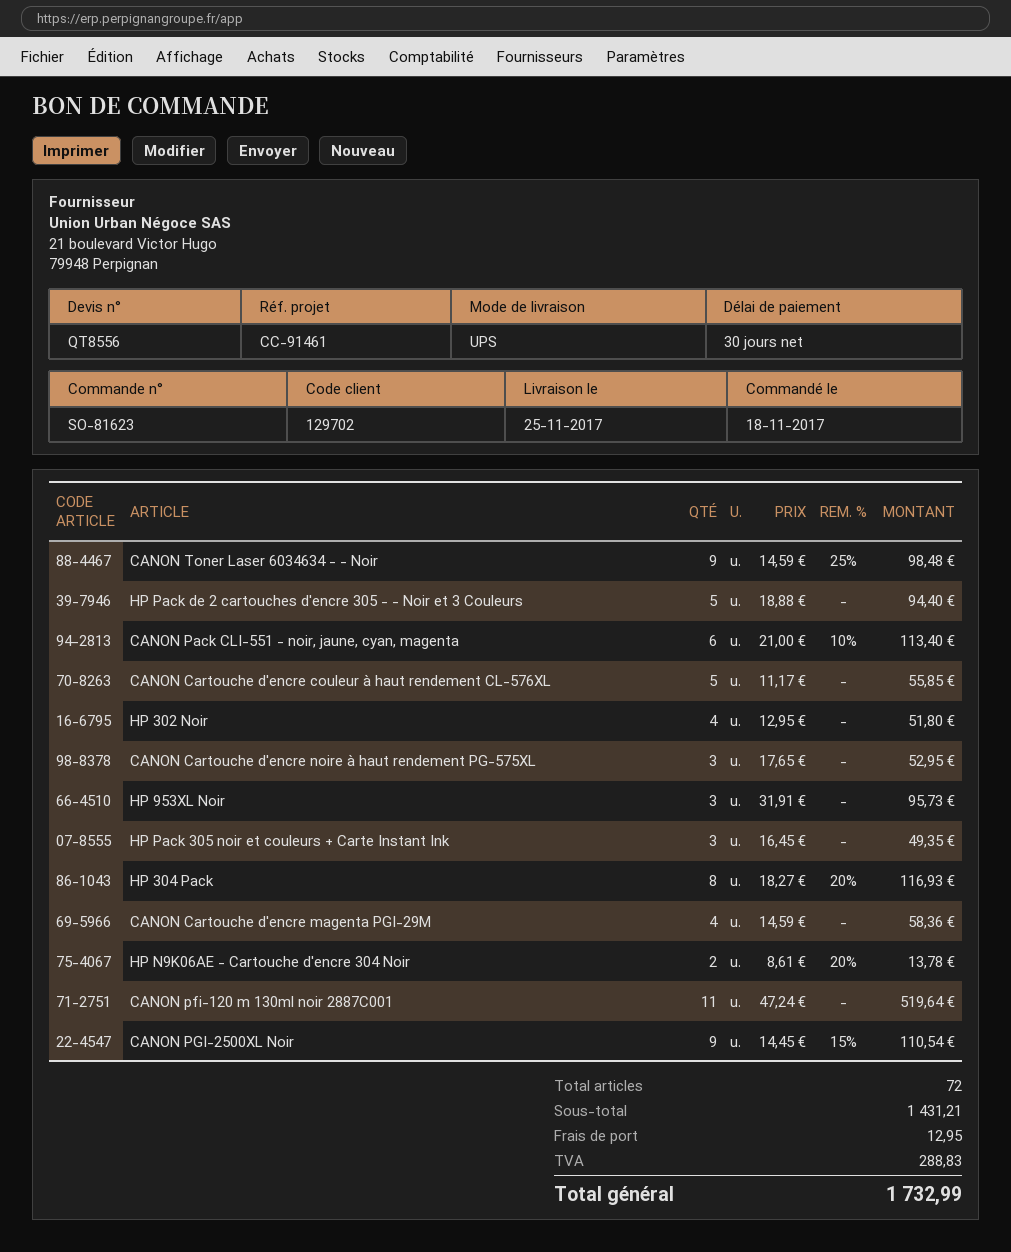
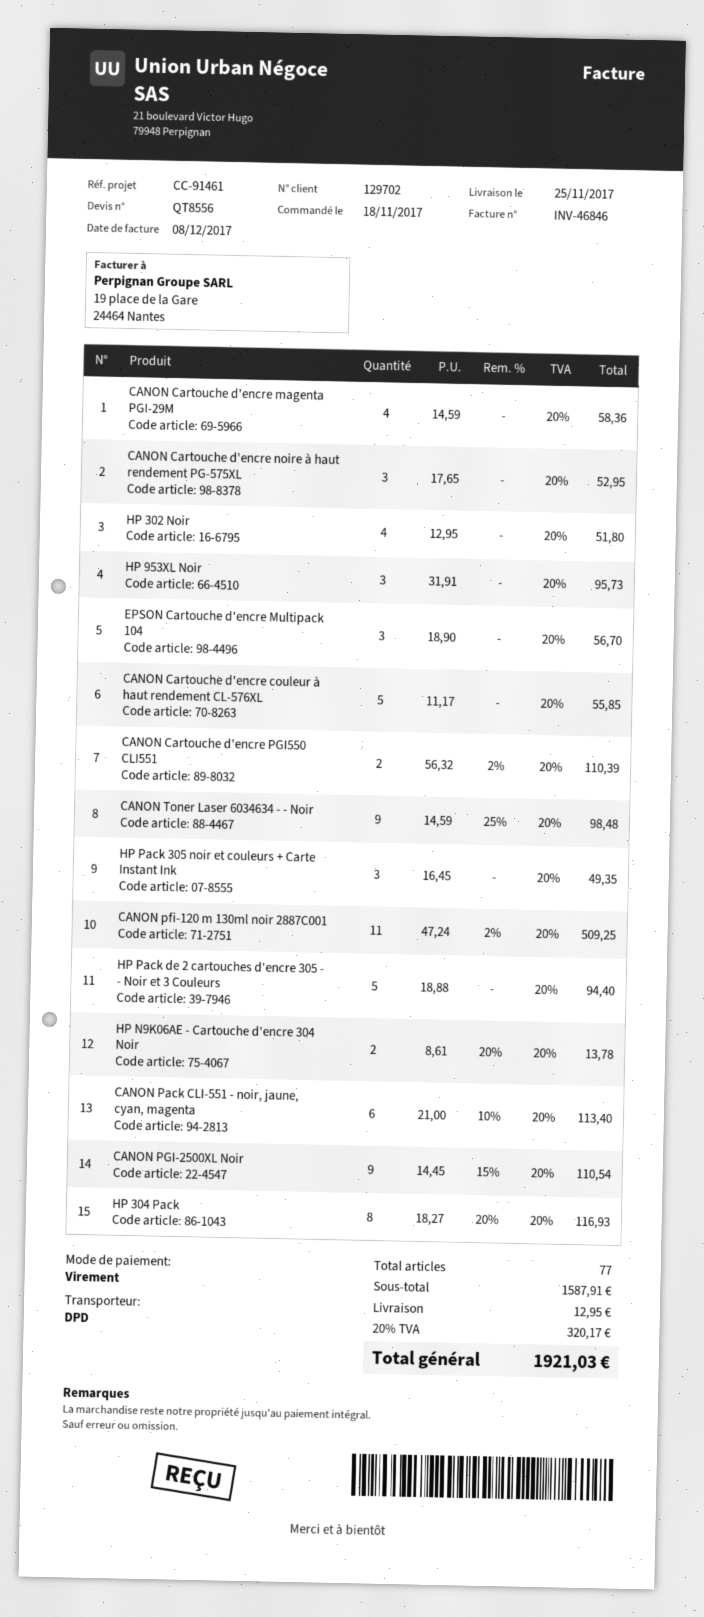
shipping method: UPS -> DPD
CANON pfi-120 m 130ml noir 2887C001: 11 x 47.24 = 519.64 -> 11 x 47.24 - 2% = 509.25
EPSON Cartouche d'encre Multipack 104: none -> 3 x 18.90 = 56.70
CANON Cartouche d'encre PGI550 CLI551: none -> 2 x 56.32 - 2% = 110.39
total quantity: 72 -> 77
subtotal: 1431.21 -> 1587.91
tax: 288.83 -> 320.17
total: 1732.99 -> 1921.03

